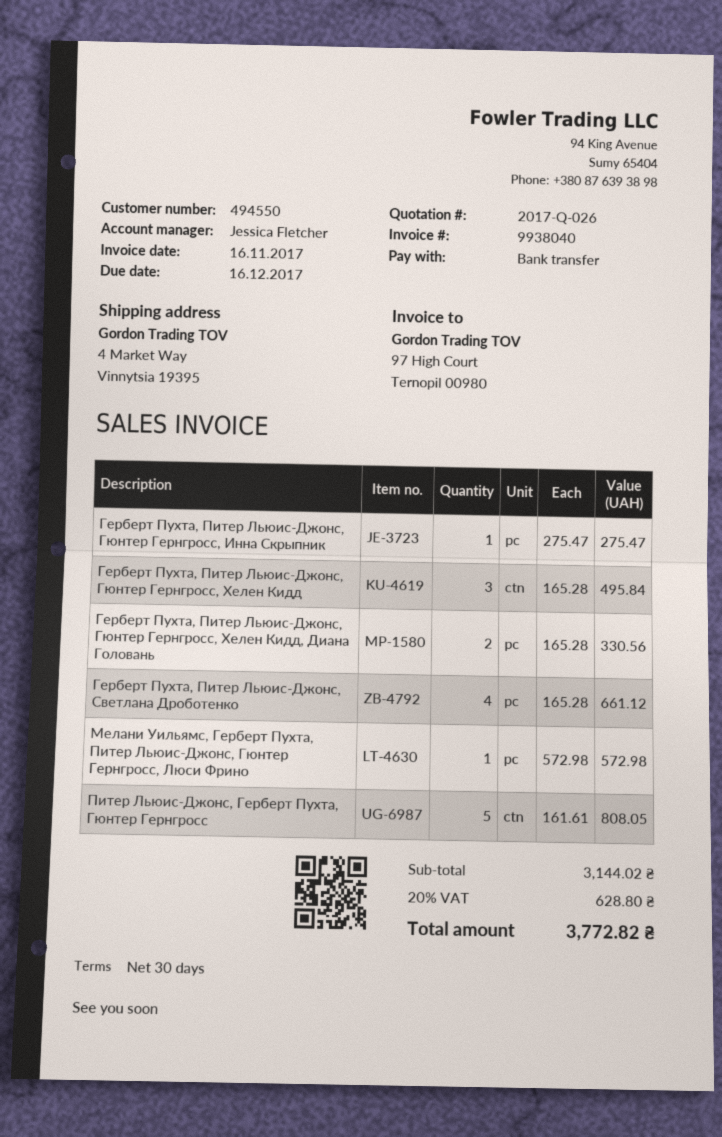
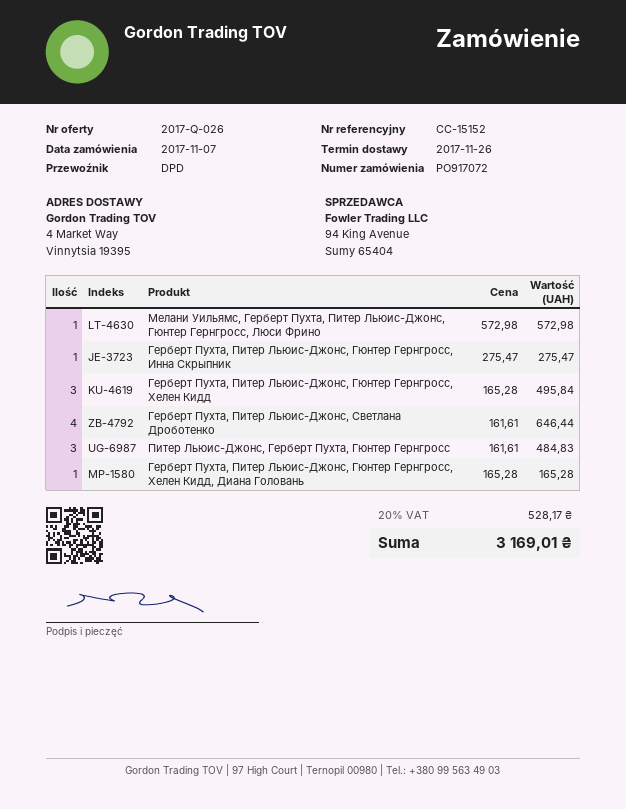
Герберт Пухта, Питер Льюис-Джонс, Гюнтер Гернгросс, Хелен Кидд, Диана Головань: 2 x 165.28 = 330.56 -> 1 x 165.28 = 165.28
Герберт Пухта, Питер Льюис-Джонс, Светлана Дроботенко: 4 x 165.28 = 661.12 -> 4 x 161.61 = 646.44
Питер Льюис-Джонс, Герберт Пухта, Гюнтер Гернгросс: 5 x 161.61 = 808.05 -> 3 x 161.61 = 484.83
tax: 20% = 628.80 -> 20% = 528.17
total: 3772.82 -> 3169.01

